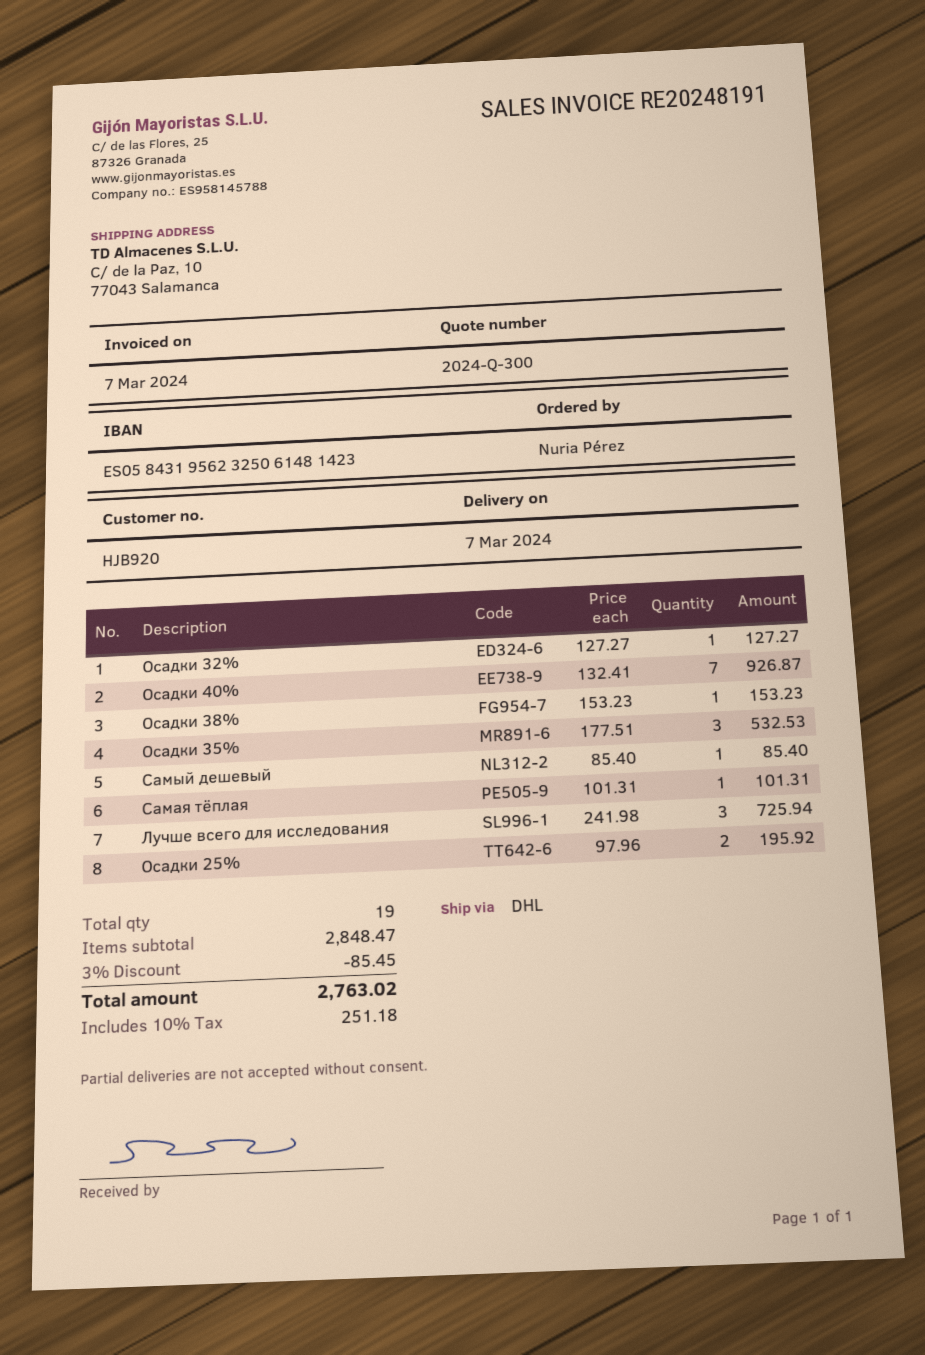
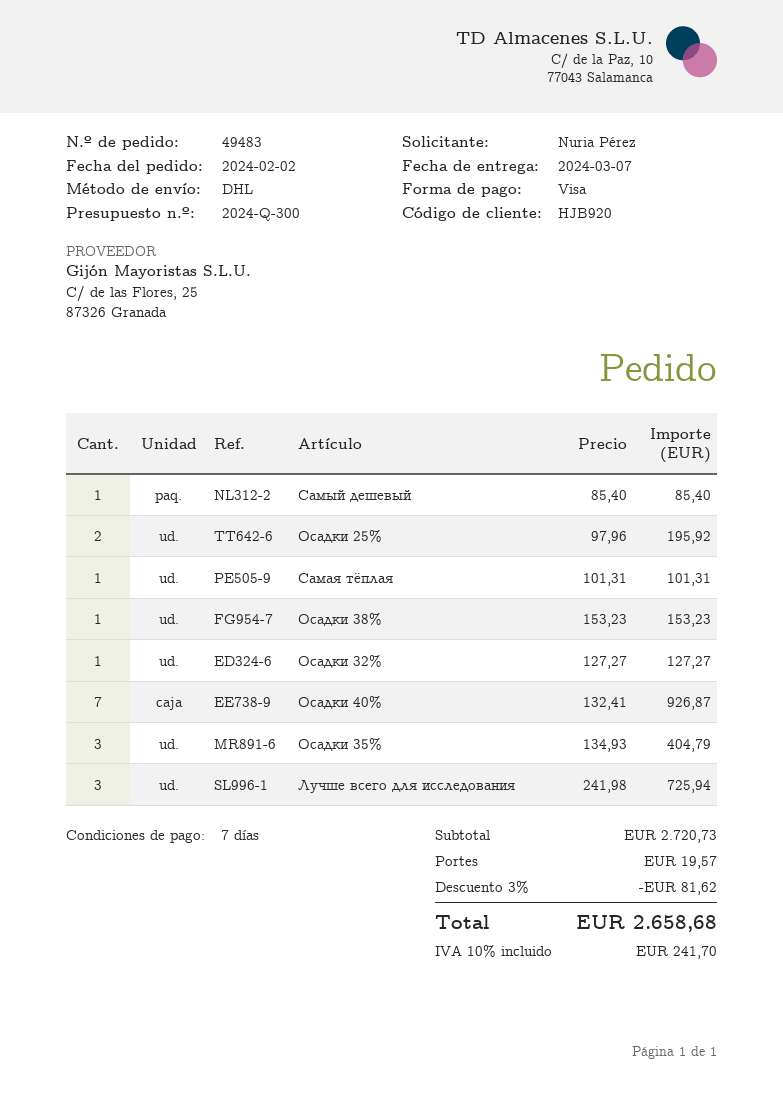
Осадки 35%: 3 x 177.51 = 532.53 -> 3 x 134.93 = 404.79
subtotal: 2848.47 -> 2720.73
discount: 3% = 85.45 -> 3% = 81.62
shipping: none -> 19.57
tax: 10% = 251.18 -> 10% = 241.70
total: 2763.02 -> 2658.68

